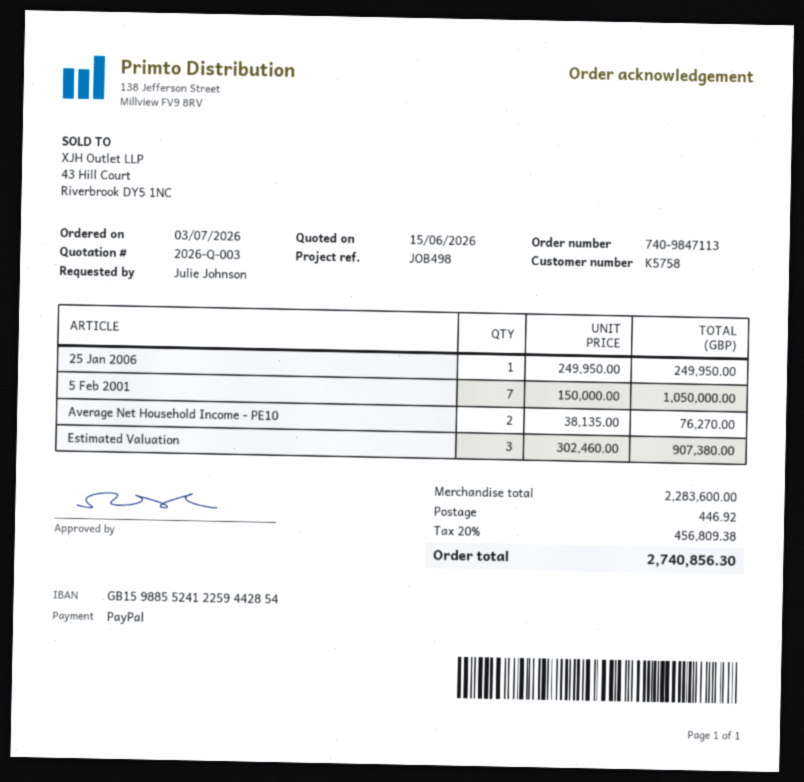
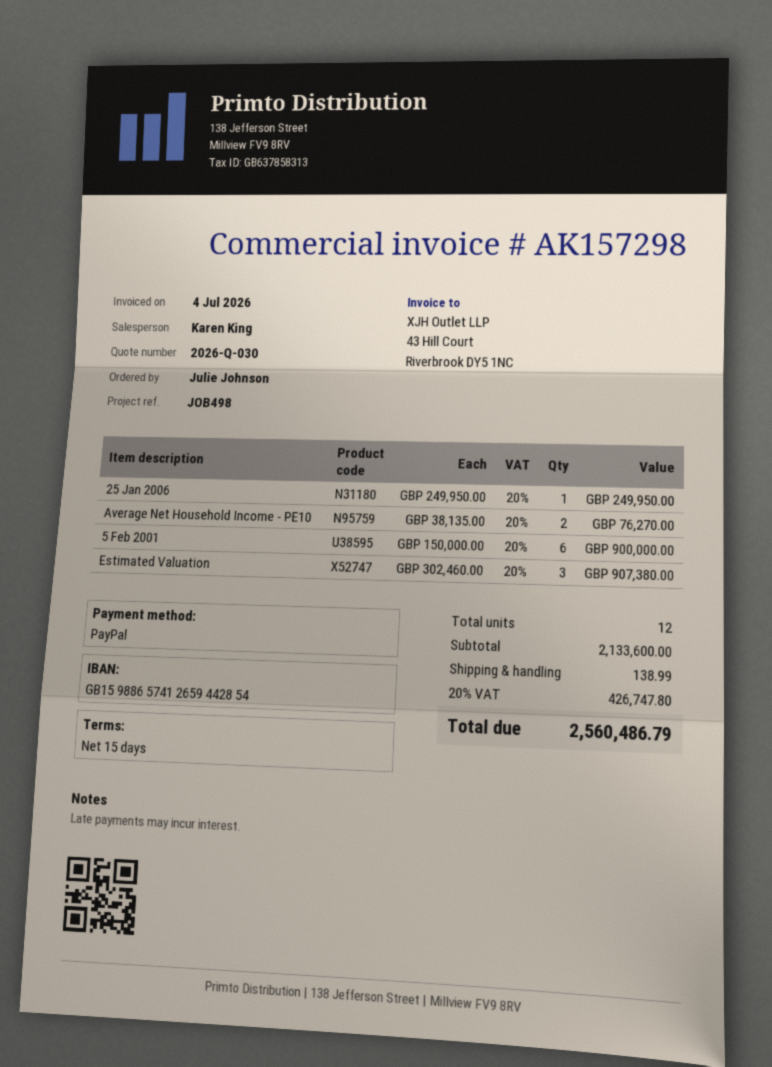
quote number: 2026-Q-003 -> 2026-Q-030
bank account: GB15988552412259442854 -> GB15988657412659442854
5 Feb 2001: 7 x 150000.00 = 1050000.00 -> 6 x 150000.00 = 900000.00
subtotal: 2283600.00 -> 2133600.00
shipping: 446.92 -> 138.99
tax: 20% = 456809.38 -> 20% = 426747.80
total: 2740856.30 -> 2560486.79

